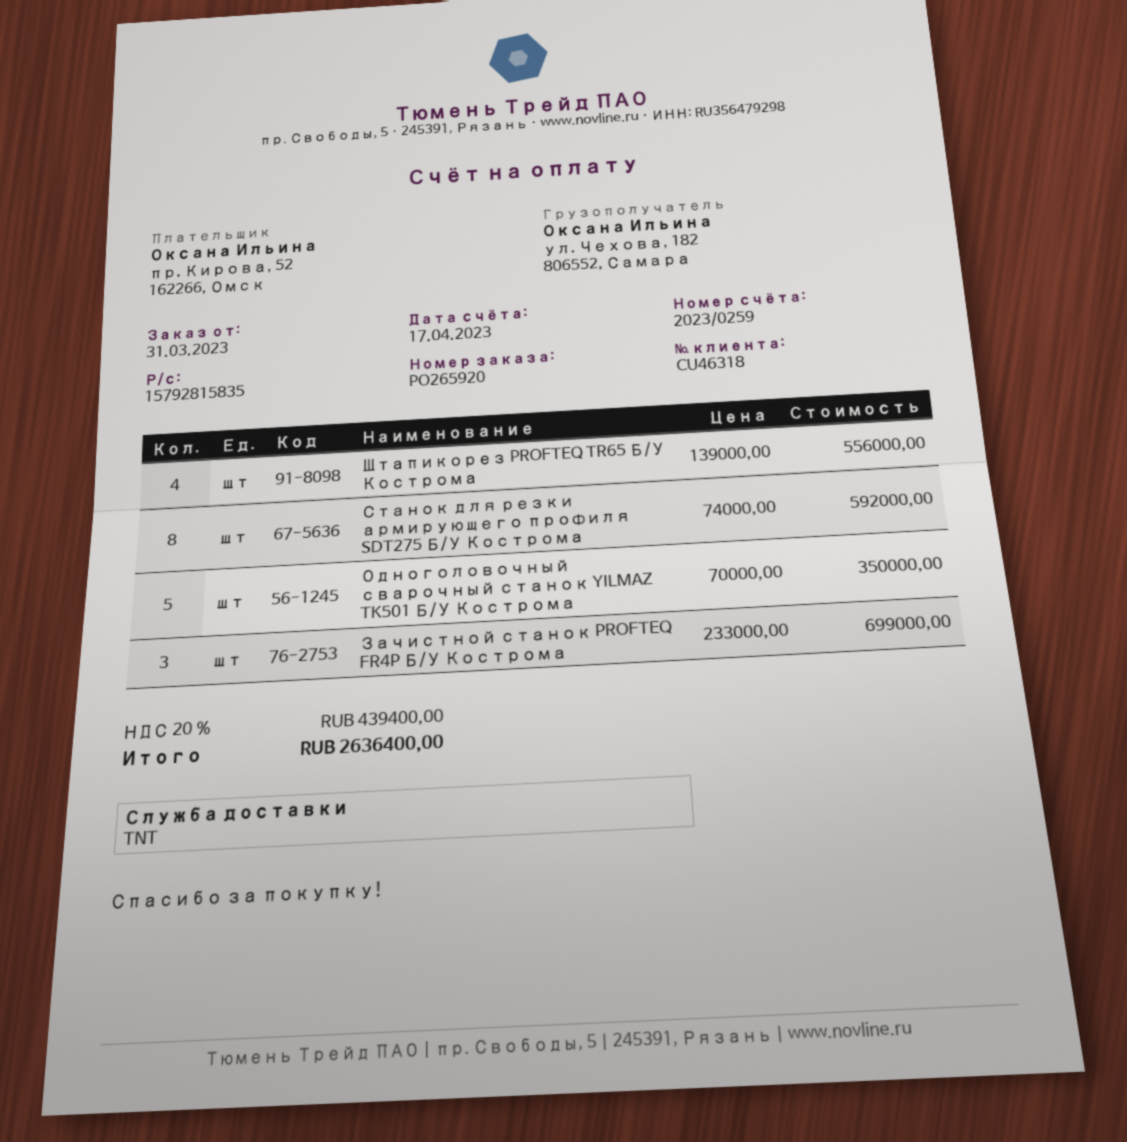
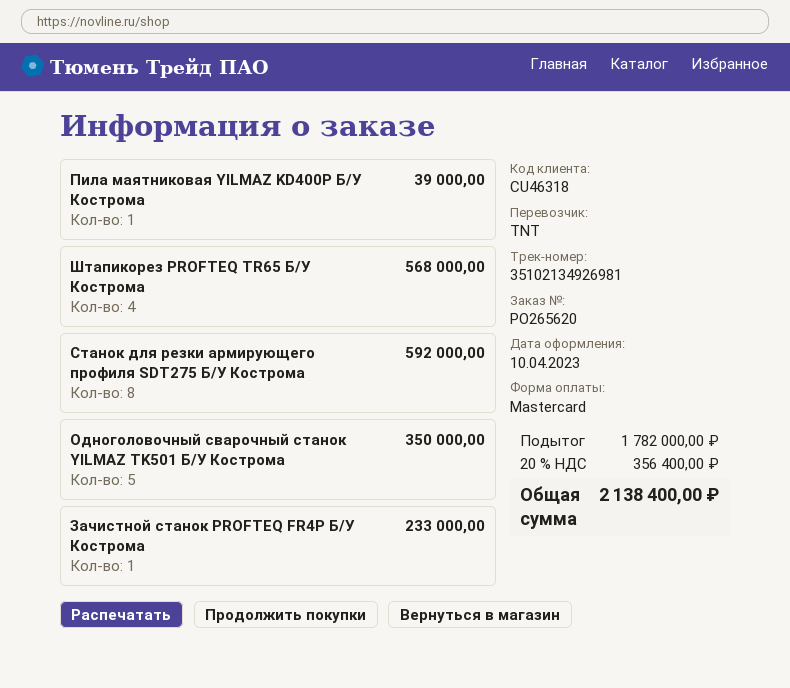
order number: PO265920 -> PO265620
order date: 2023-03-31 -> 2023-04-10
Штапикорез PROFTEQ TR65 Б/У Кострома: 4 for 556000.00 -> 4 for 568000.00
Зачистной станок PROFTEQ FR4P Б/У Кострома: 3 for 699000.00 -> 1 for 233000.00
Пила маятниковая YILMAZ KD400P Б/У Кострома: none -> 1 for 39000.00
tax: 20% = 439400.00 -> 20% = 356400.00
total: 2636400.00 -> 2138400.00

